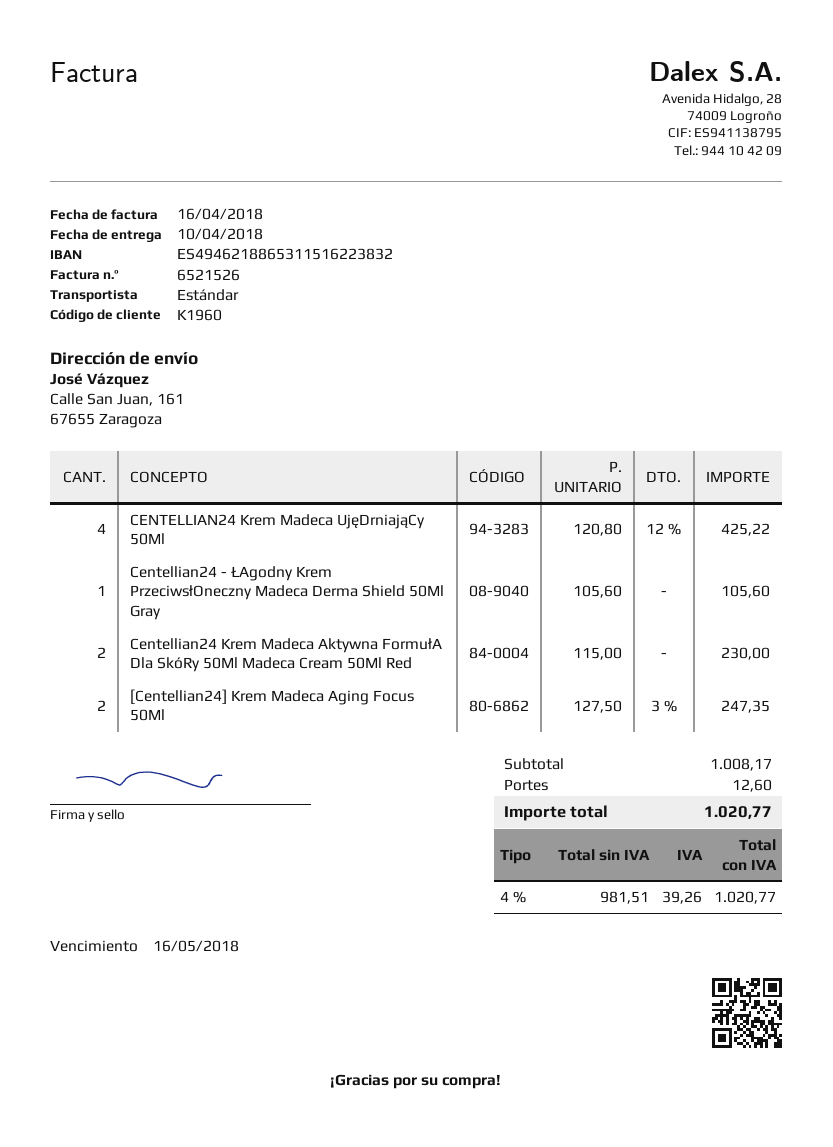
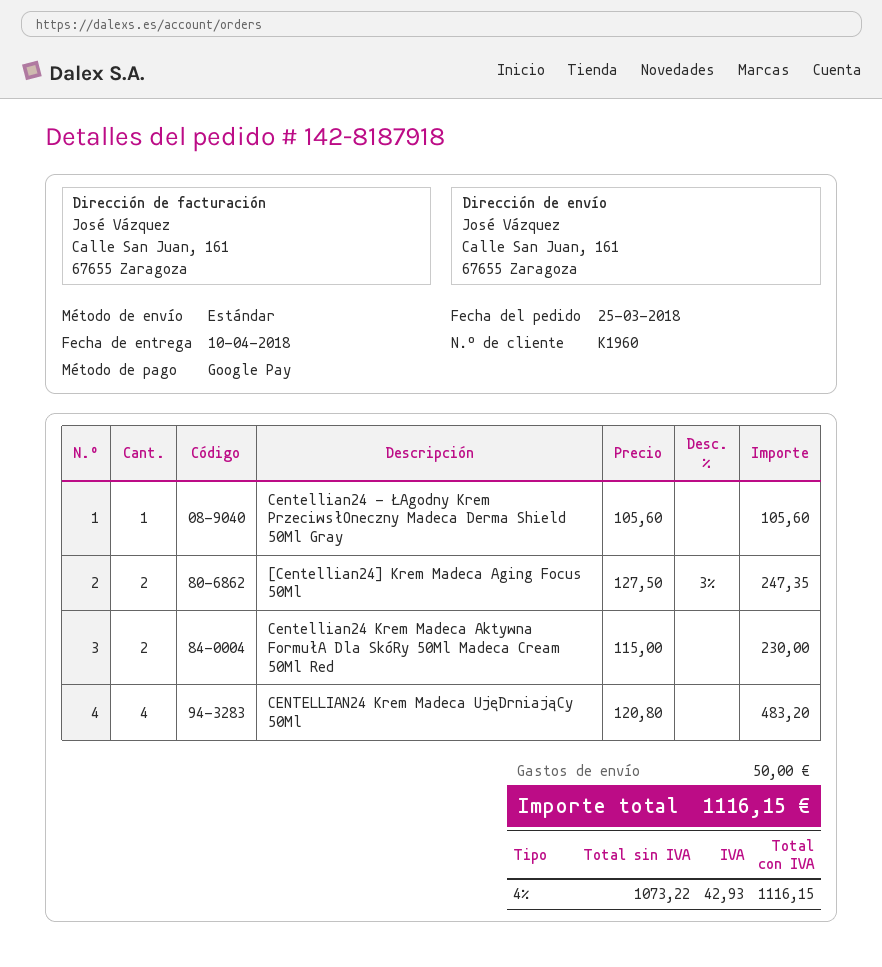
CENTELLIAN24 Krem Madeca UjęDrniająCy 50Ml: 4 x 120.80 - 12% = 425.22 -> 4 x 120.80 = 483.20
shipping: 12.60 -> 50.00
net: 981.51 -> 1073.22
tax: 4% = 39.26 -> 4% = 42.93
total: 1020.77 -> 1116.15

